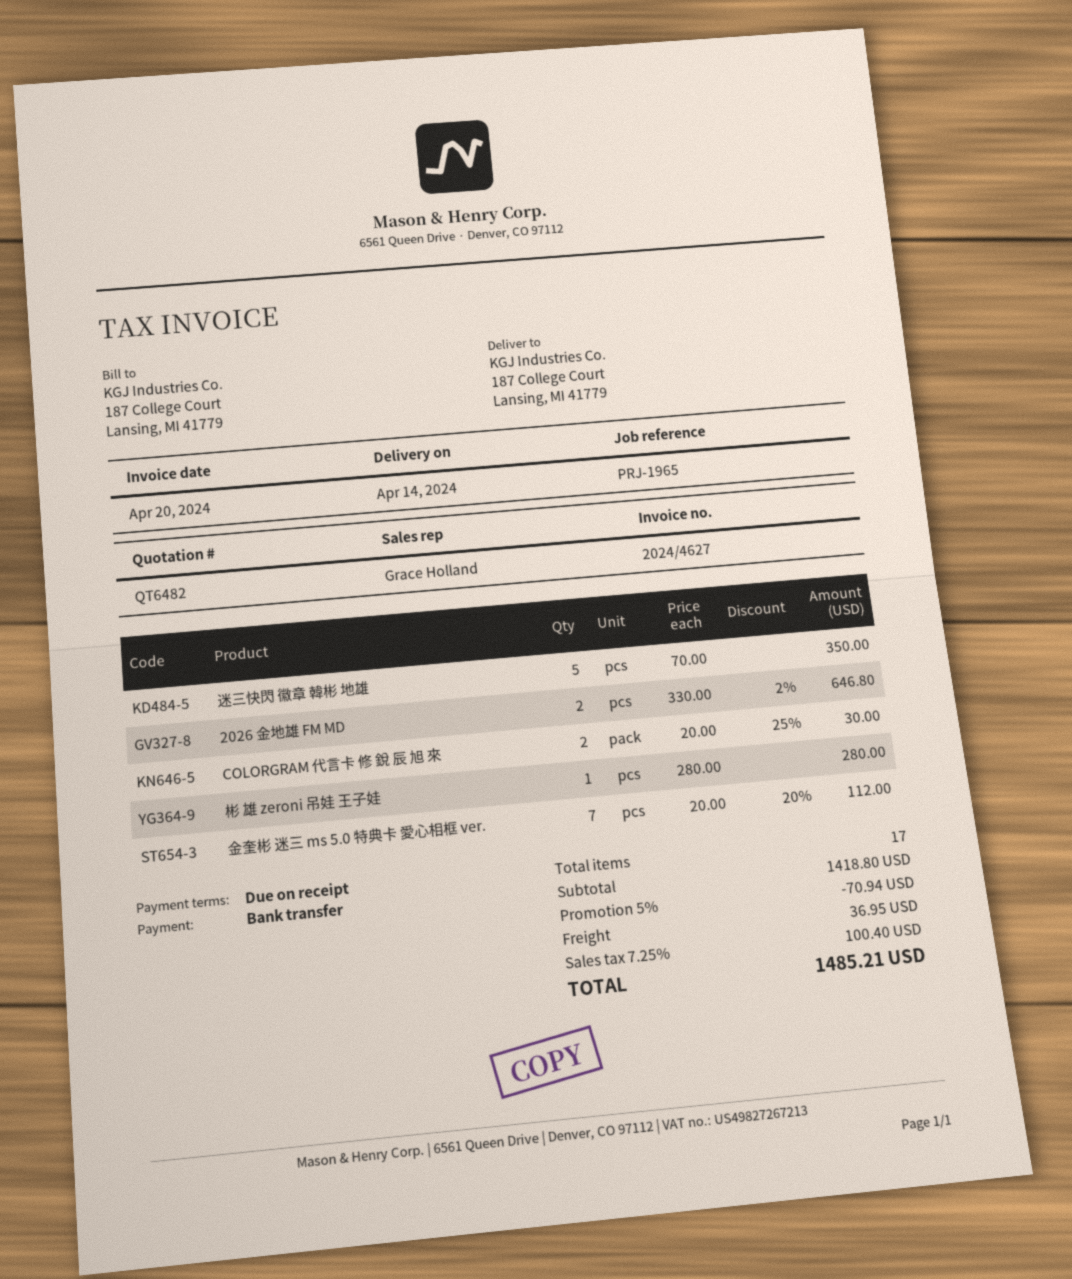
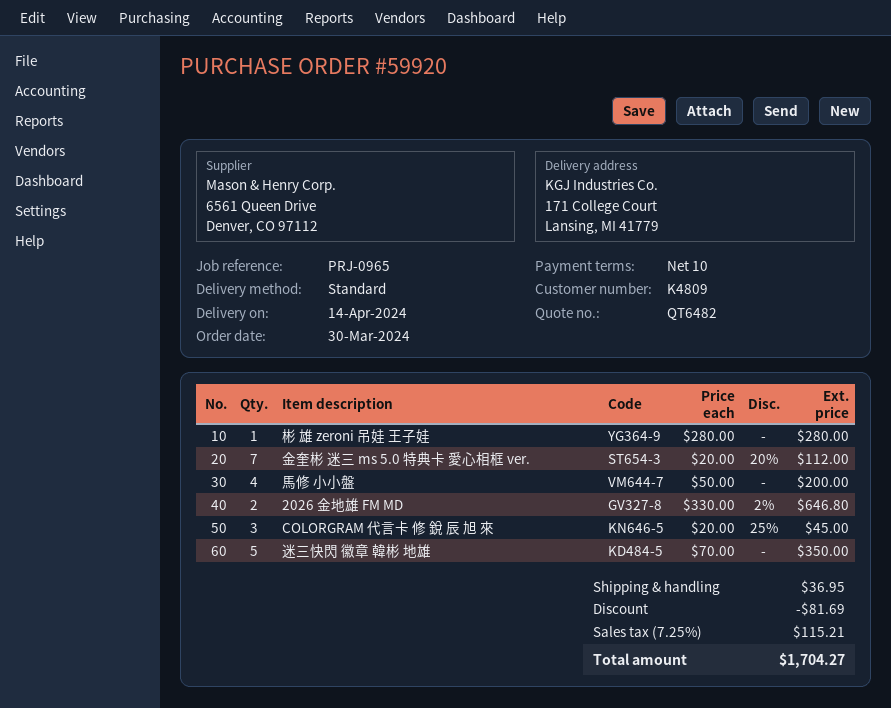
payment terms: on receipt -> 10 days
reference: PRJ-1965 -> PRJ-0965
ship to: 187 College Court, Lansing, MI 41779 -> 171 College Court, Lansing, MI 41779
COLORGRAM 代言卡 修 銳 辰 旭 來: 2 x 20.00 - 25% = 30.00 -> 3 x 20.00 - 25% = 45.00
馬修 小小盤: none -> 4 x 50.00 = 200.00
discount: 70.94 -> 81.69
tax: 7.25% = 100.40 -> 7.25% = 115.21
total: 1485.21 -> 1704.27

